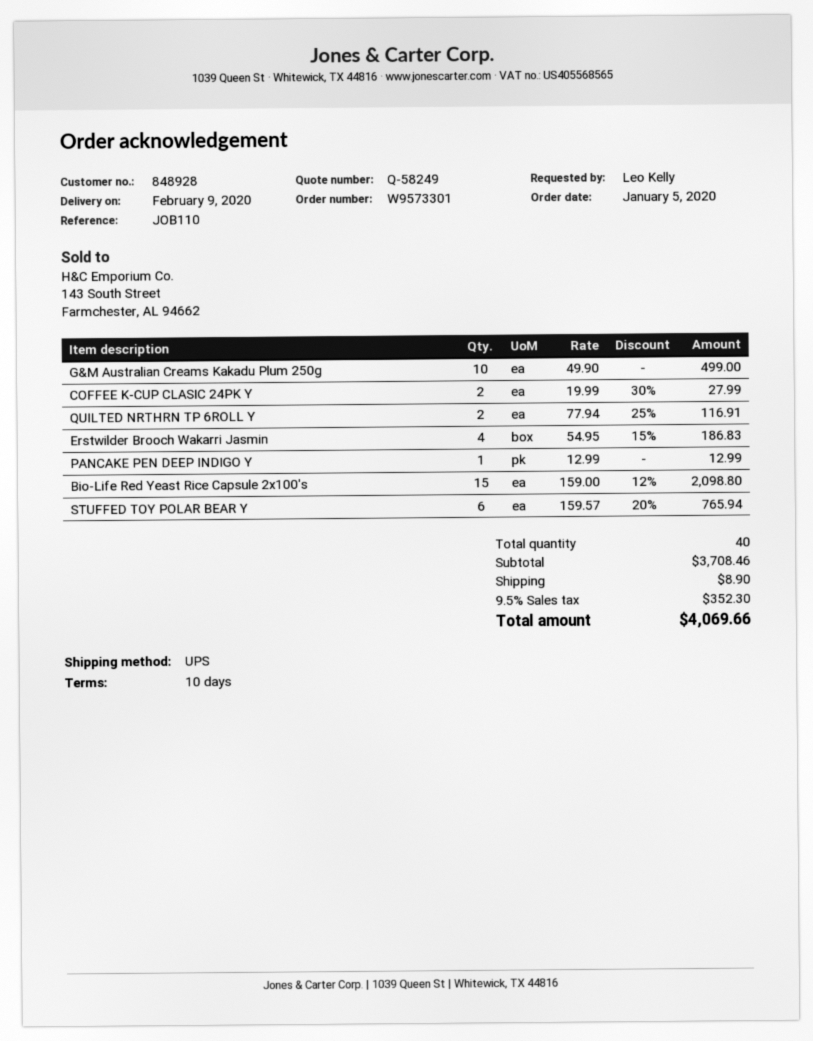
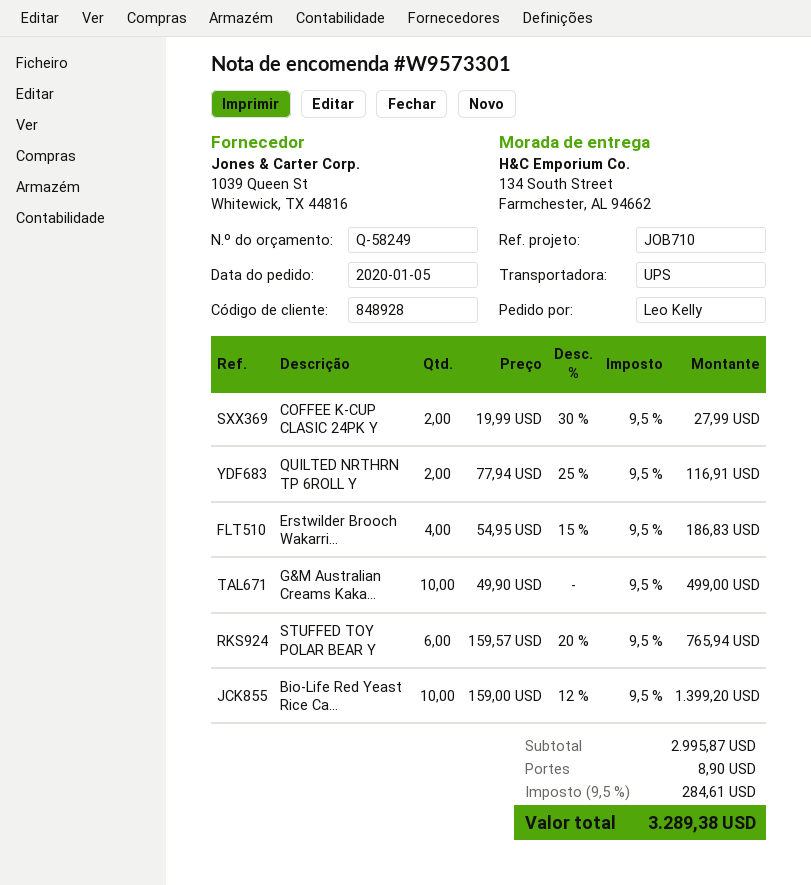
reference: JOB110 -> JOB710
PANCAKE PEN DEEP INDIGO Y: 1 x 12.99 = 12.99 -> none
Bio-Life Red Yeast Rice Capsule 2x100's: 15 x 159.00 - 12% = 2098.80 -> 10 x 159.00 - 12% = 1399.20
subtotal: 3708.46 -> 2995.87
tax: 9.5% = 352.30 -> 9.5% = 284.61
total: 4069.66 -> 3289.38

